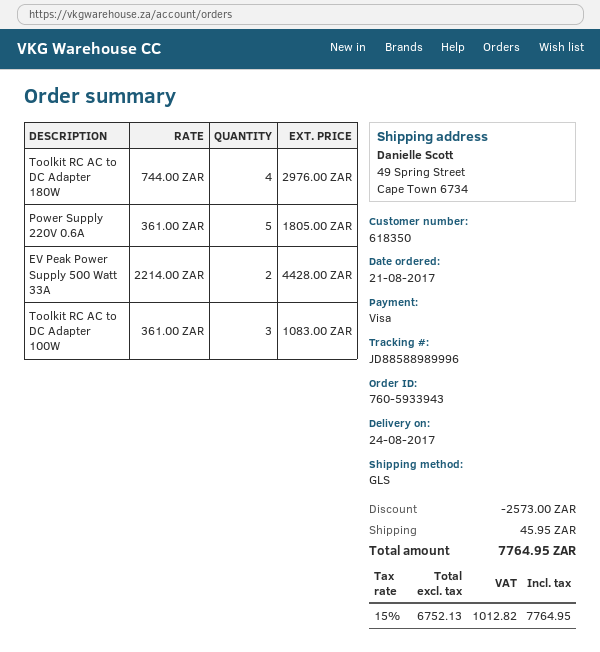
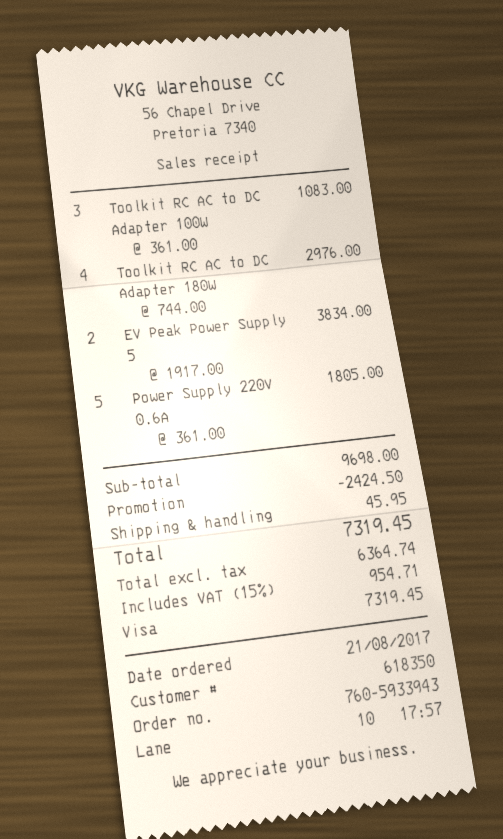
EV Peak Power Supply 500 Watt 33A: 2 x 2214.00 = 4428.00 -> 2 x 1917.00 = 3834.00
discount: 2573.00 -> 2424.50
net: 6752.13 -> 6364.74
tax: 15% = 1012.82 -> 15% = 954.71
total: 7764.95 -> 7319.45

